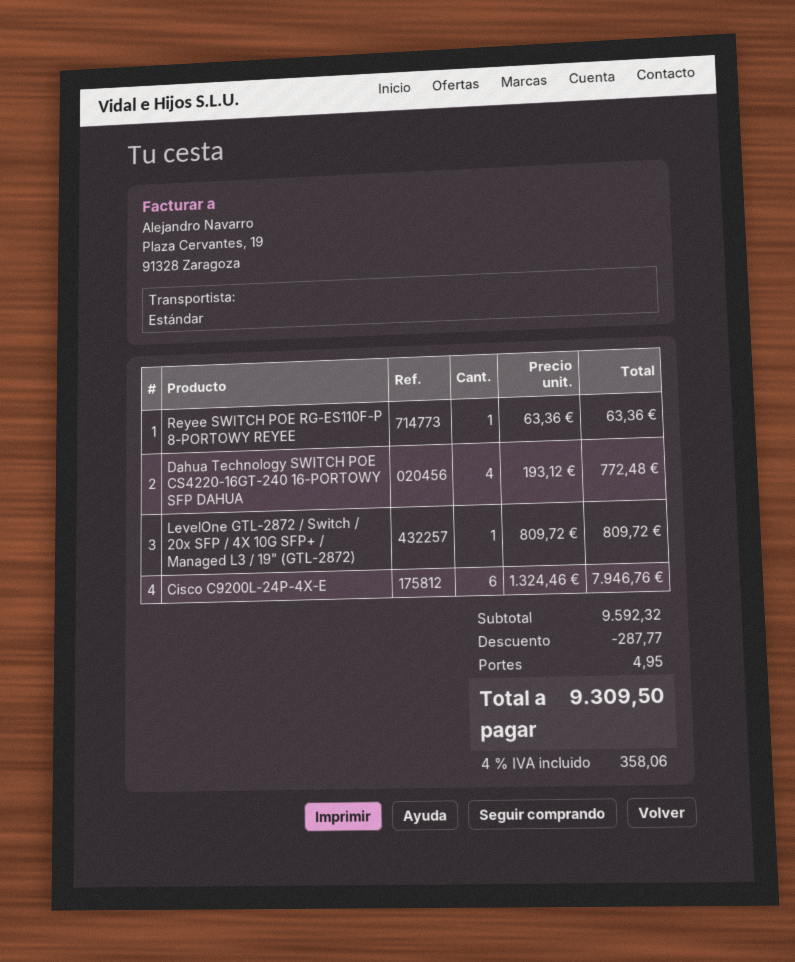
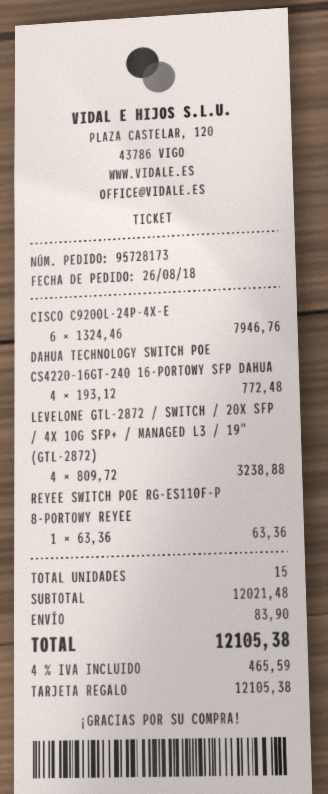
LevelOne GTL-2872 / Switch / 20x SFP / 4X 10G SFP+ / Managed L3 / 19" (GTL-2872): 1 x 809.72 = 809.72 -> 4 x 809.72 = 3238.88
subtotal: 9592.32 -> 12021.48
discount: 287.77 -> none
shipping: 4.95 -> 83.90
tax: 4% = 358.06 -> 4% = 465.59
total: 9309.50 -> 12105.38

